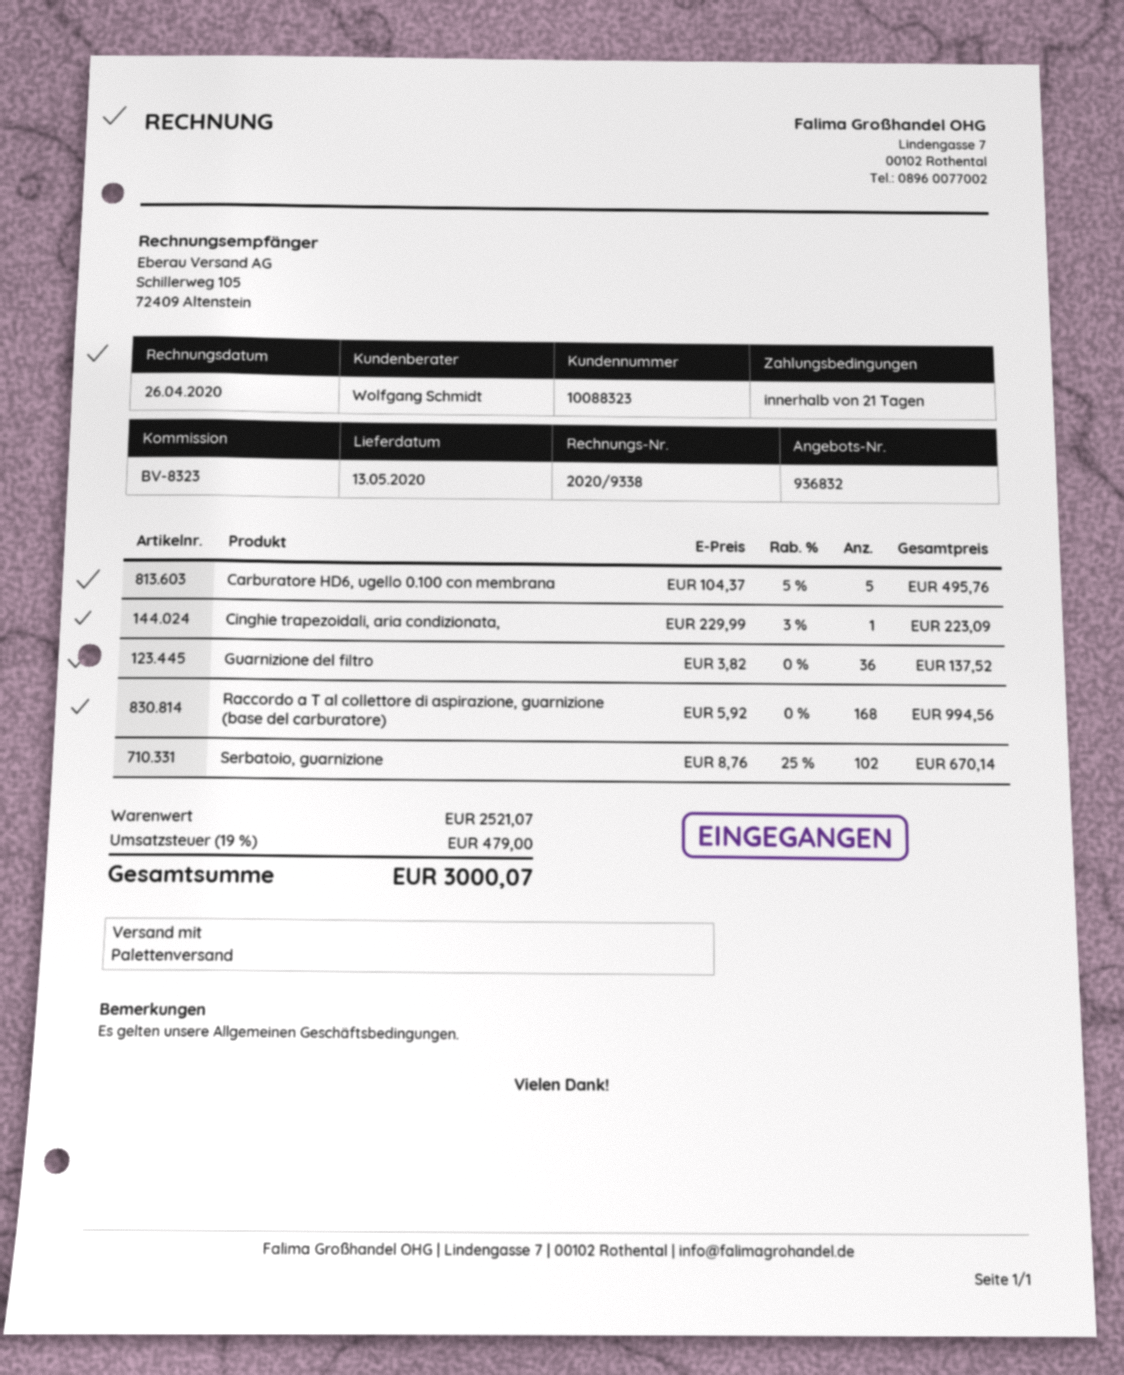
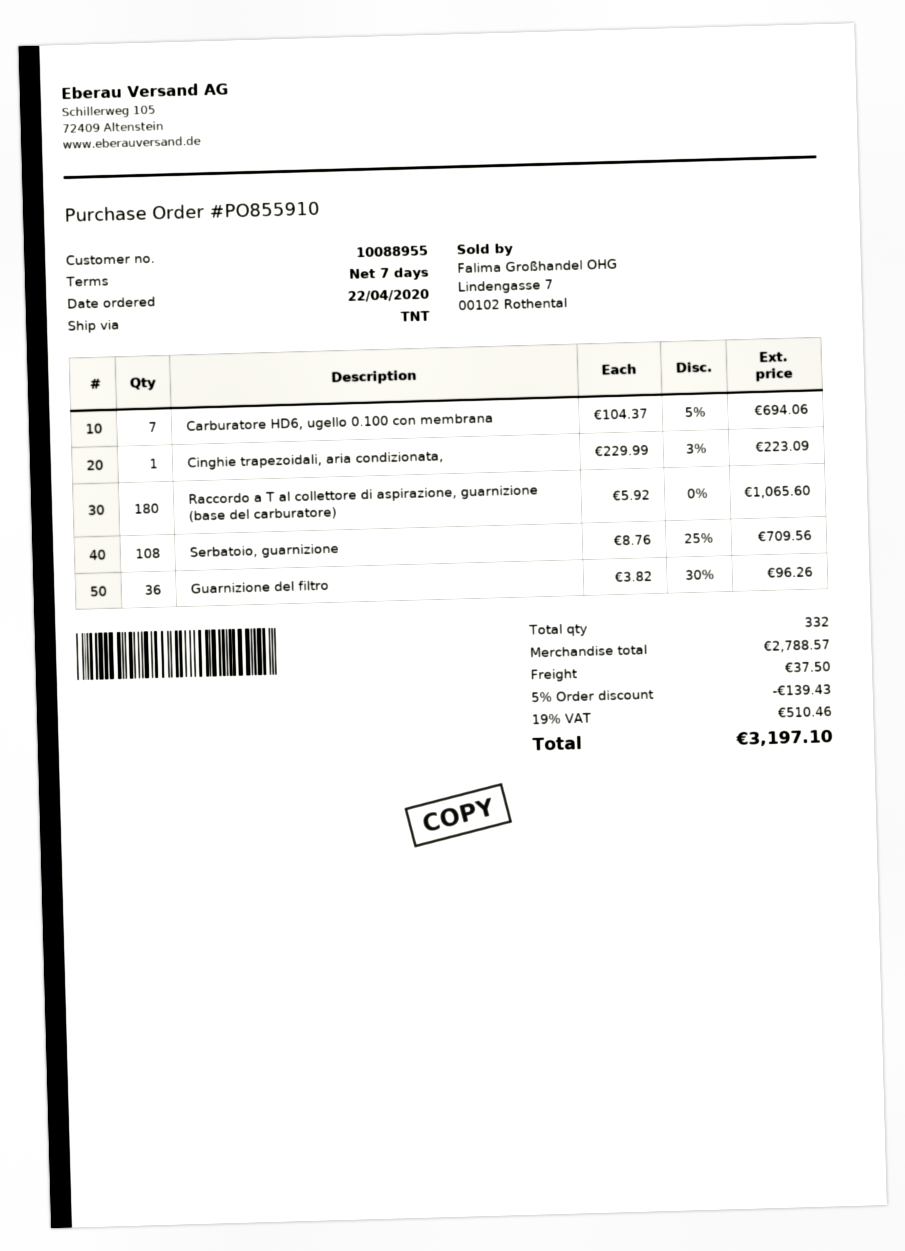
payment terms: 21 days -> 7 days
customer number: 10088323 -> 10088955
shipping method: pallet freight -> TNT
Carburatore HD6, ugello 0.100 con membrana: 5 x 104.37 - 5% = 495.76 -> 7 x 104.37 - 5% = 694.06
Guarnizione del filtro: 36 x 3.82 = 137.52 -> 36 x 3.82 - 30% = 96.26
Raccordo a T al collettore di aspirazione, guarnizione (base del carburatore): 168 x 5.92 = 994.56 -> 180 x 5.92 = 1065.60
Serbatoio, guarnizione: 102 x 8.76 - 25% = 670.14 -> 108 x 8.76 - 25% = 709.56
subtotal: 2521.07 -> 2788.57
discount: none -> 5% = 139.43
shipping: none -> 37.50
tax: 19% = 479.00 -> 19% = 510.46
total: 3000.07 -> 3197.10

